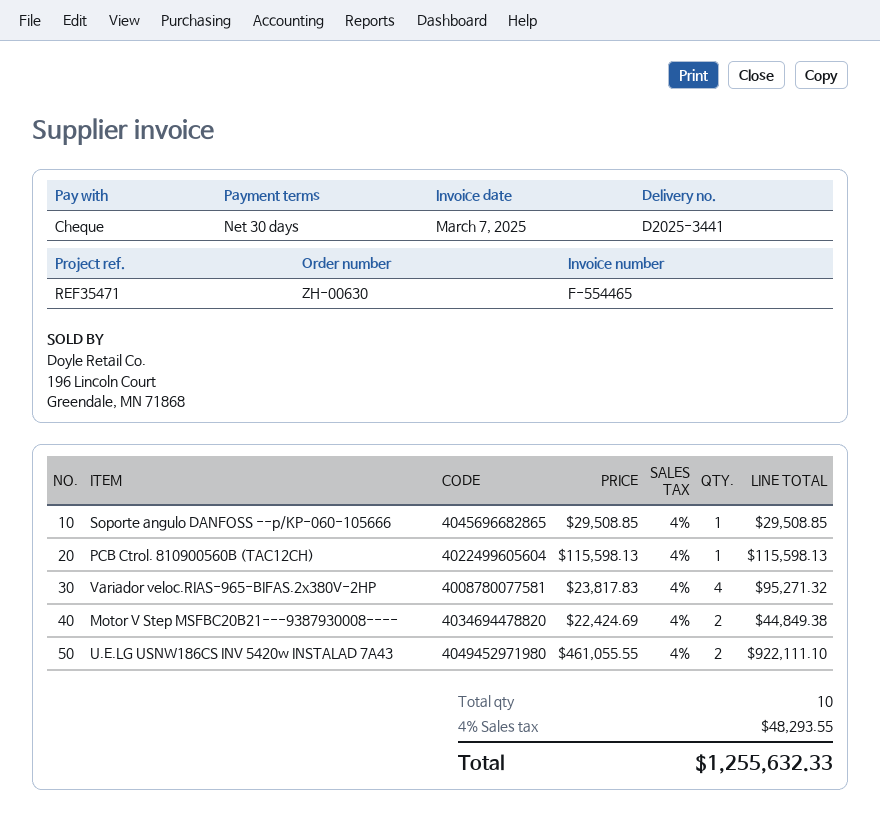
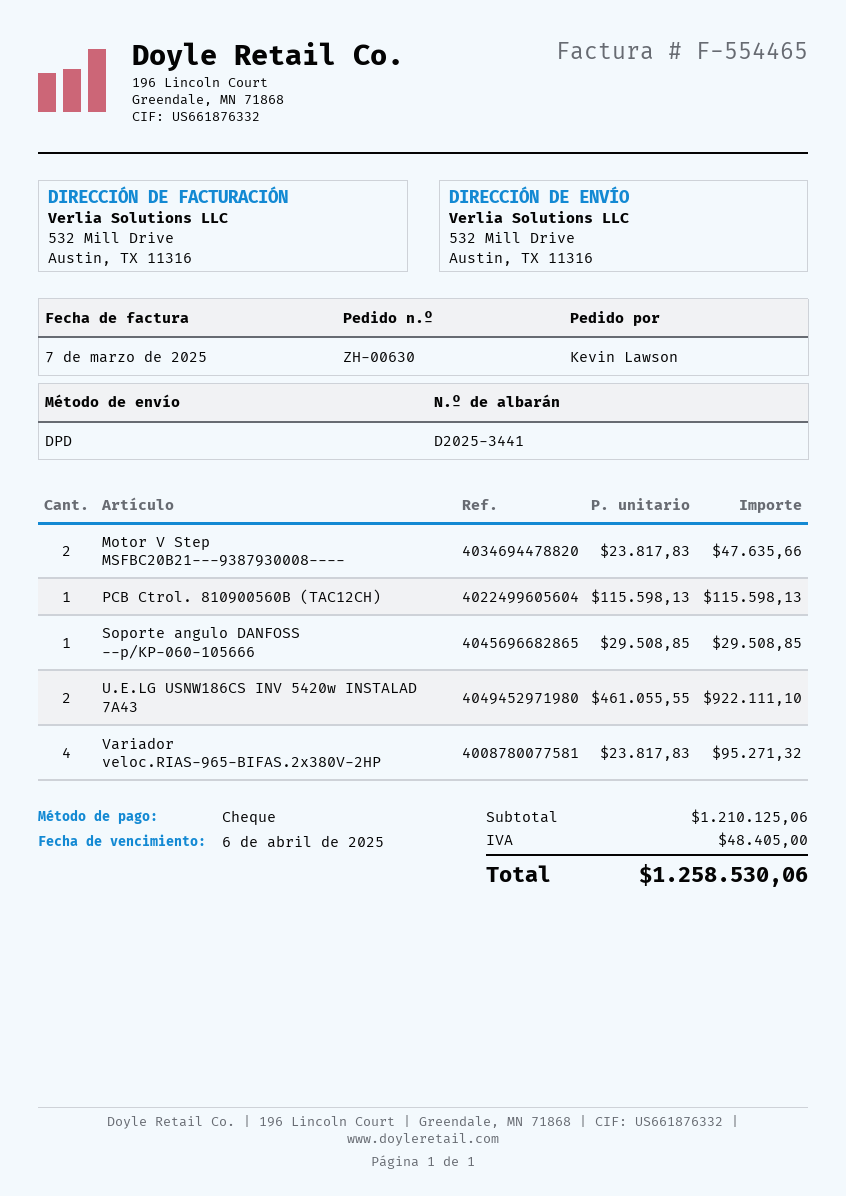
Motor V Step MSFBC20B21---9387930008----: 2 x 22424.69 = 44849.38 -> 2 x 23817.83 = 47635.66
tax: 48293.55 -> 48405.00
total: 1255632.33 -> 1258530.06

